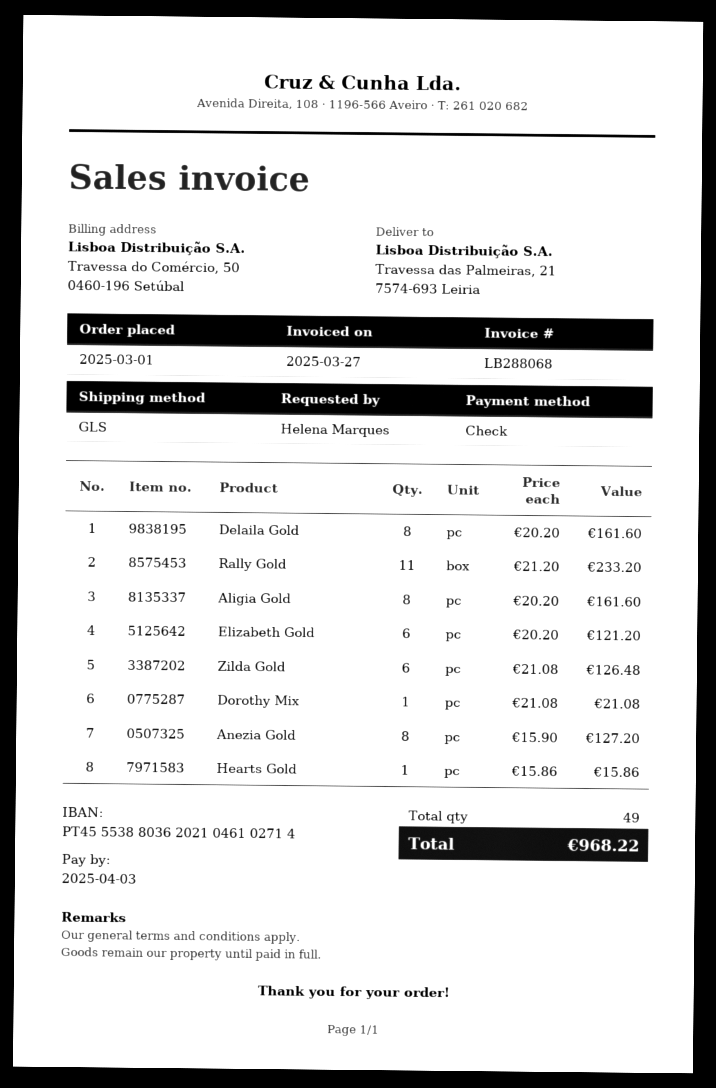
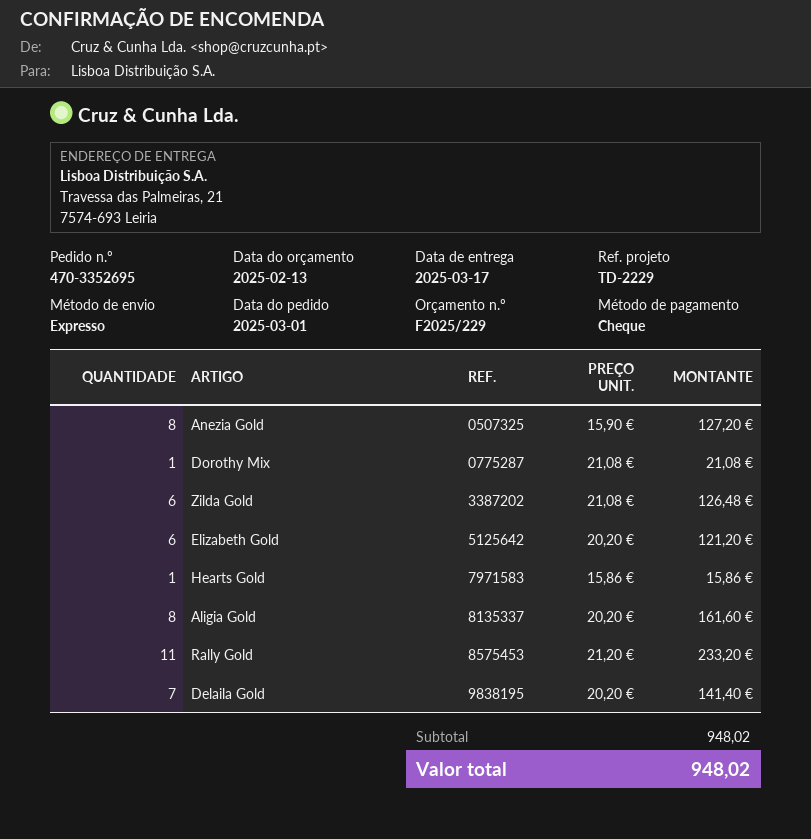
shipping method: GLS -> express
Delaila Gold: 8 x 20.20 = 161.60 -> 7 x 20.20 = 141.40
total: 968.22 -> 948.02

